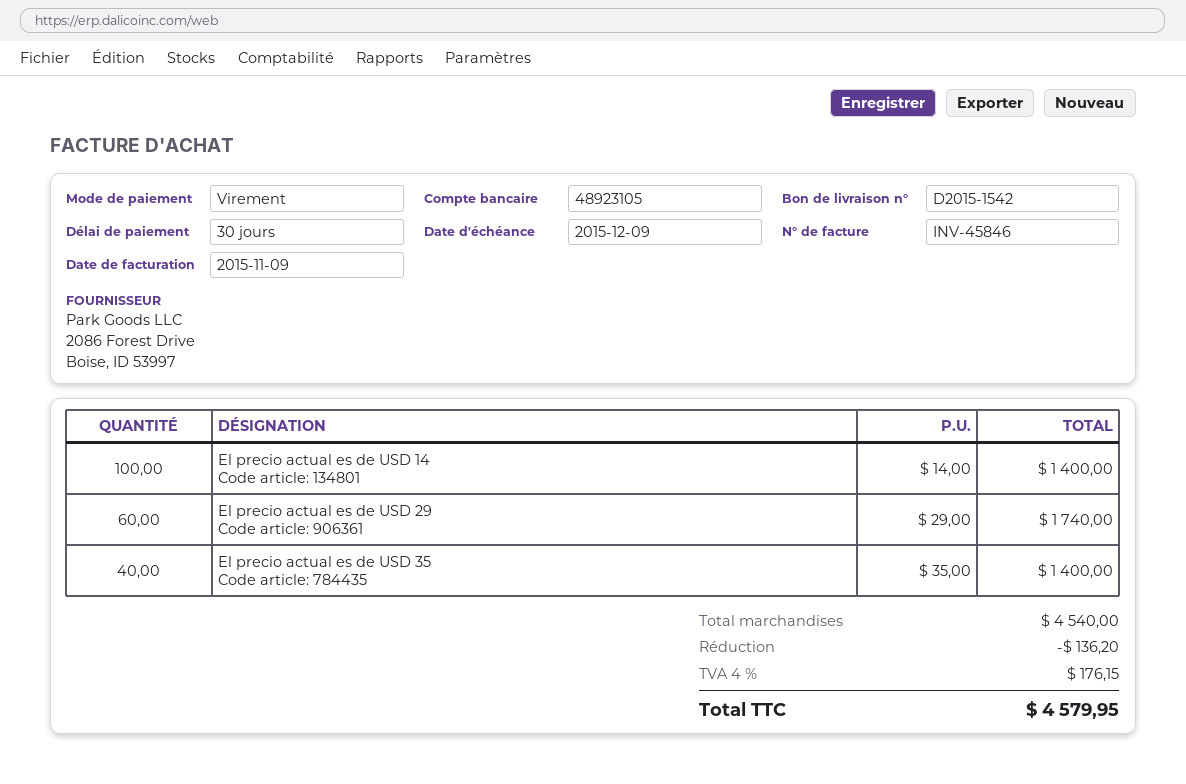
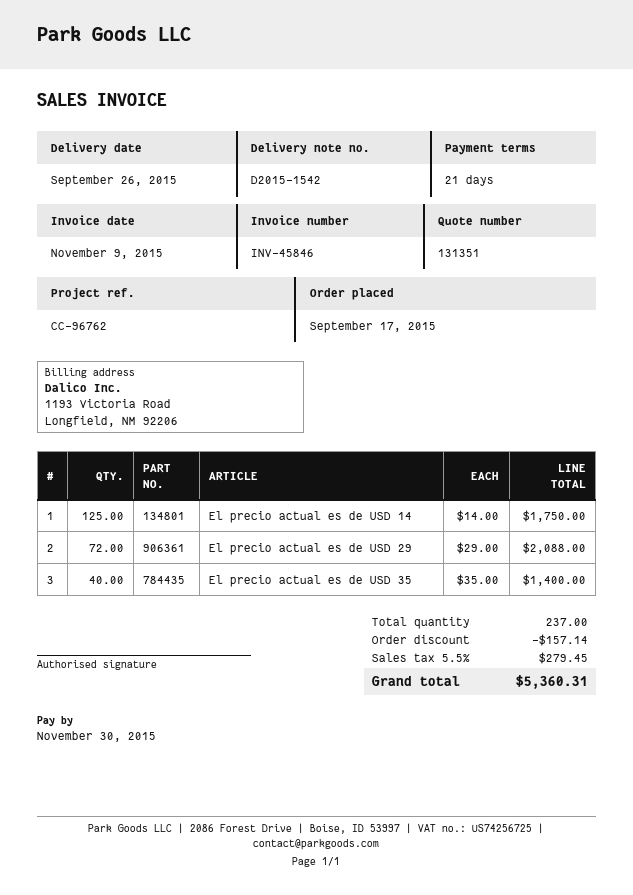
payment terms: 30 days -> 21 days
due date: 2015-12-09 -> 2015-11-30
El precio actual es de USD 14: 100 x 14.00 = 1400.00 -> 125 x 14.00 = 1750.00
El precio actual es de USD 29: 60 x 29.00 = 1740.00 -> 72 x 29.00 = 2088.00
discount: 136.20 -> 157.14
tax: 4% = 176.15 -> 5.5% = 279.45
total: 4579.95 -> 5360.31

